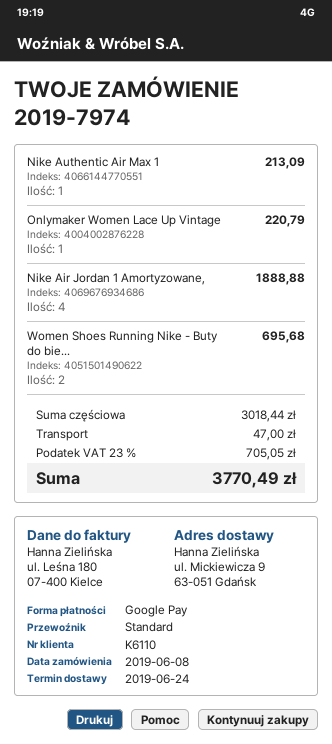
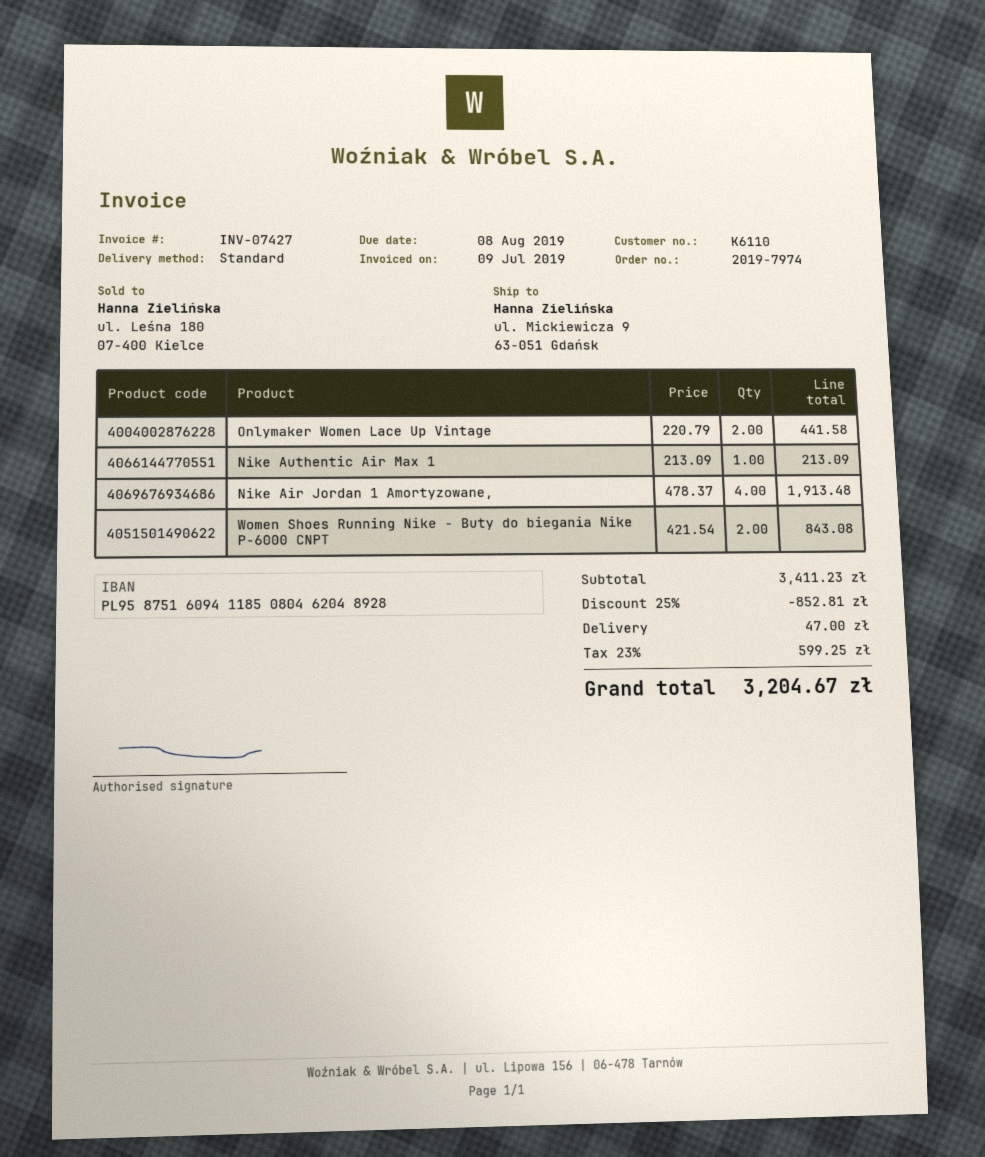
Onlymaker Women Lace Up Vintage: 1 for 220.79 -> 2 for 441.58
Nike Air Jordan 1 Amortyzowane,: 4 for 1888.88 -> 4 for 1913.48
Women Shoes Running Nike - Buty do bie...: 2 for 695.68 -> 2 for 843.08
subtotal: 3018.44 -> 3411.23
discount: none -> 25% = 852.81
tax: 23% = 705.05 -> 23% = 599.25
total: 3770.49 -> 3204.67

